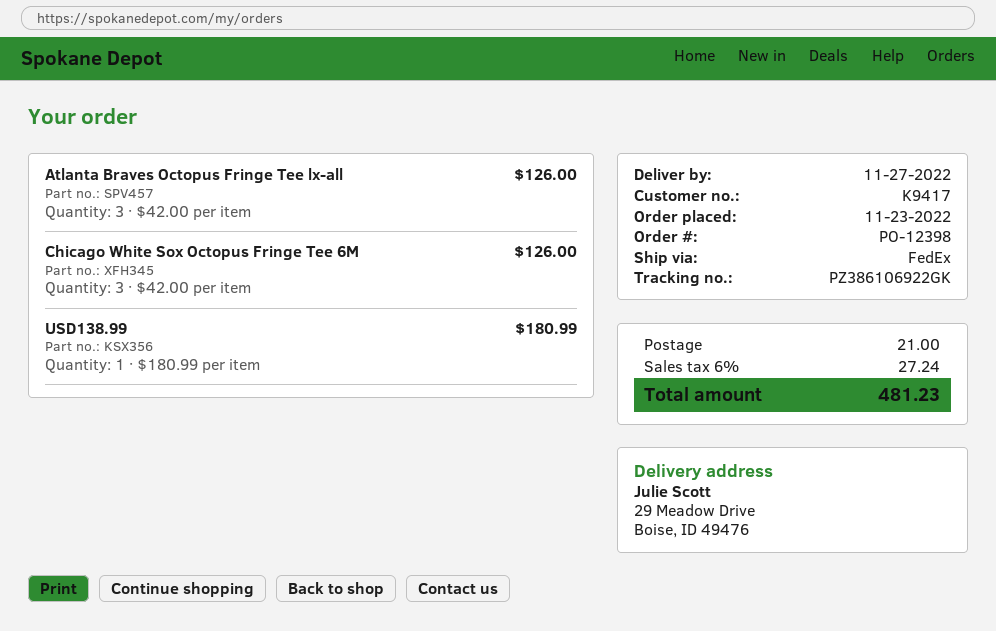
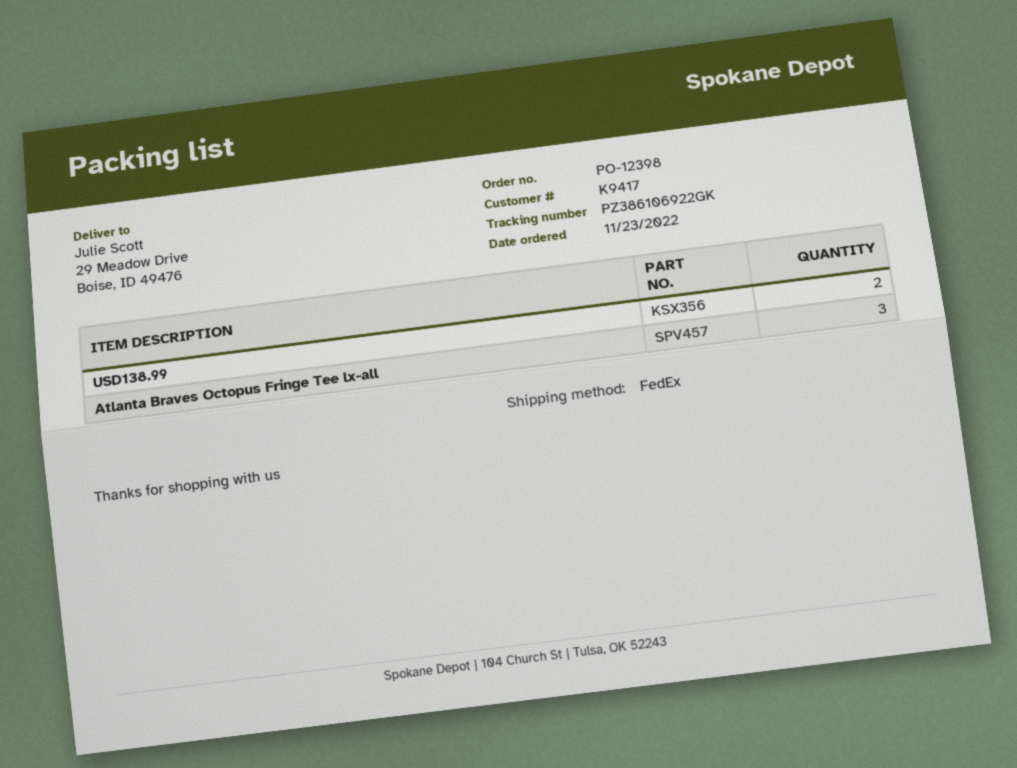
Chicago White Sox Octopus Fringe Tee 6M: 3 -> none
USD138.99: 1 -> 2

